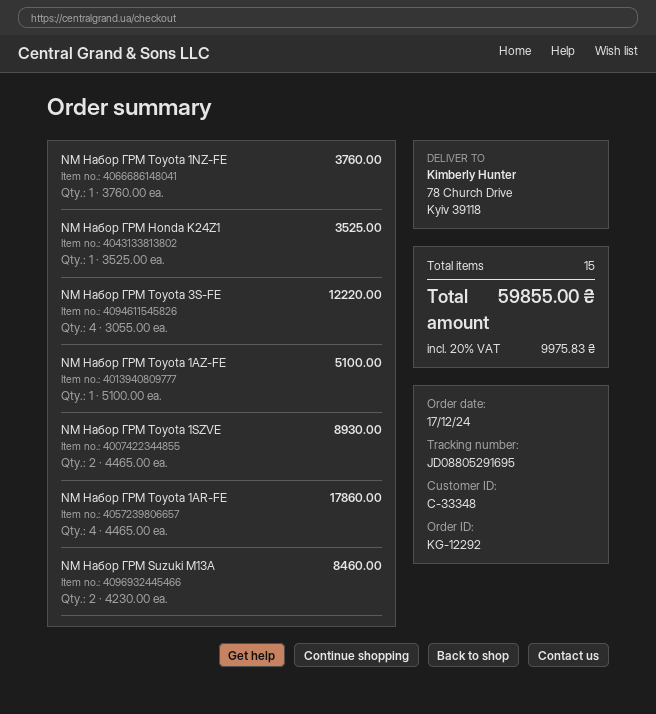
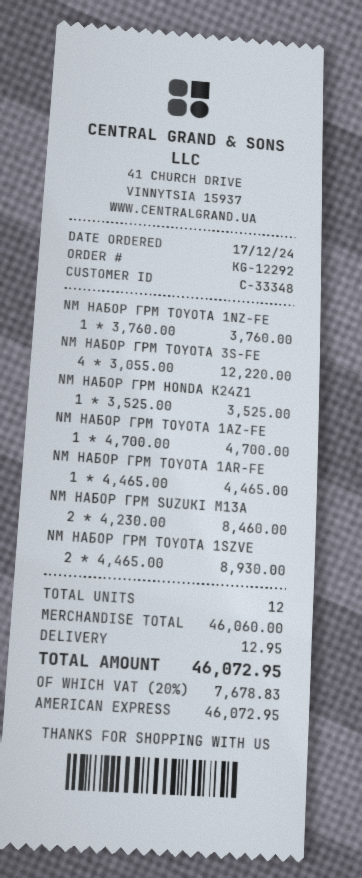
NM Набор ГРМ Toyota 1AZ-FE: 1 x 5100.00 = 5100.00 -> 1 x 4700.00 = 4700.00
NM Набор ГРМ Toyota 1AR-FE: 4 x 4465.00 = 17860.00 -> 1 x 4465.00 = 4465.00
total quantity: 15 -> 12
shipping: none -> 12.95
tax: 20% = 9975.83 -> 20% = 7678.83
total: 59855.00 -> 46072.95

